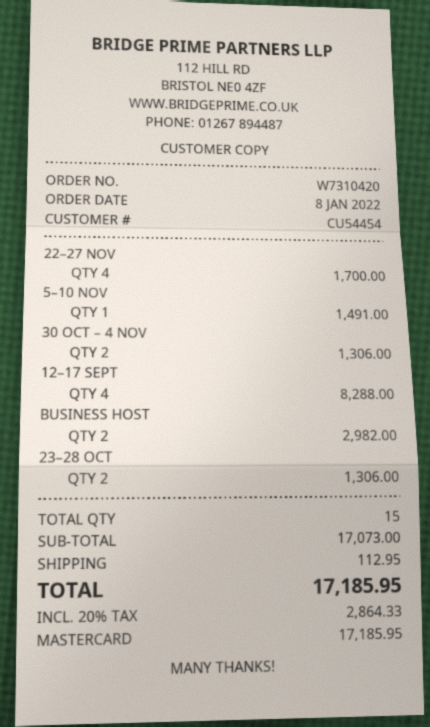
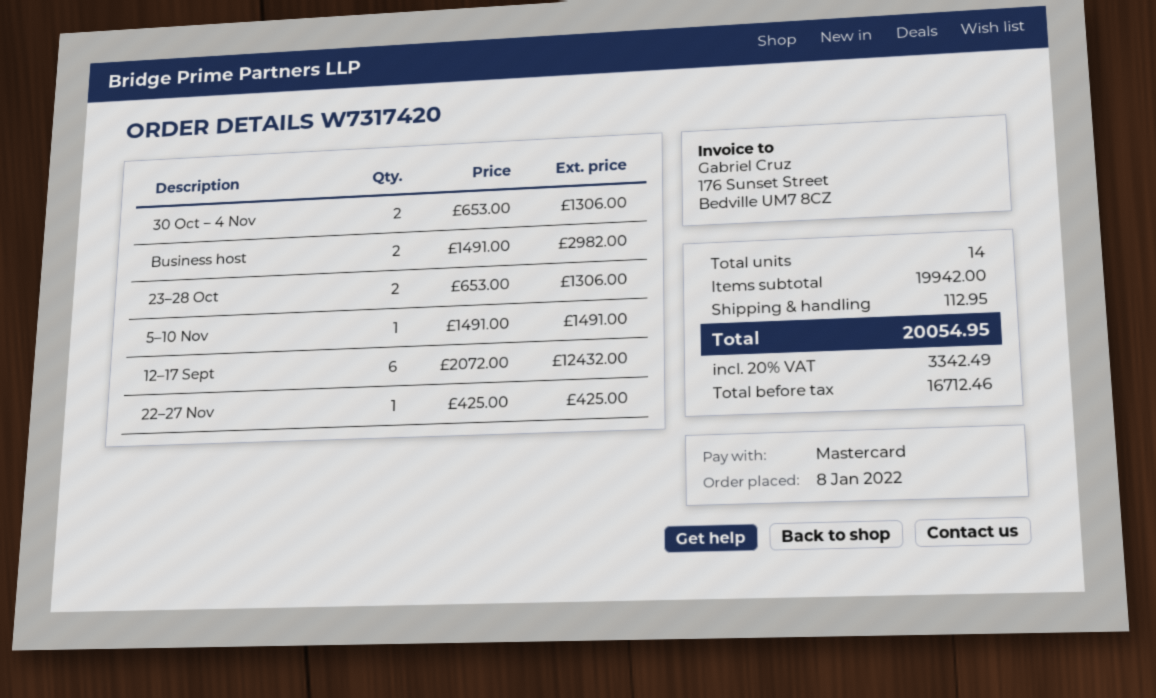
order number: W7310420 -> W7317420
22–27 NOV: 4 for 1700.00 -> 1 for 425.00
12–17 SEPT: 4 for 8288.00 -> 6 for 12432.00
total quantity: 15 -> 14
subtotal: 17073.00 -> 19942.00
tax: 20% = 2864.33 -> 20% = 3342.49
total: 17185.95 -> 20054.95

